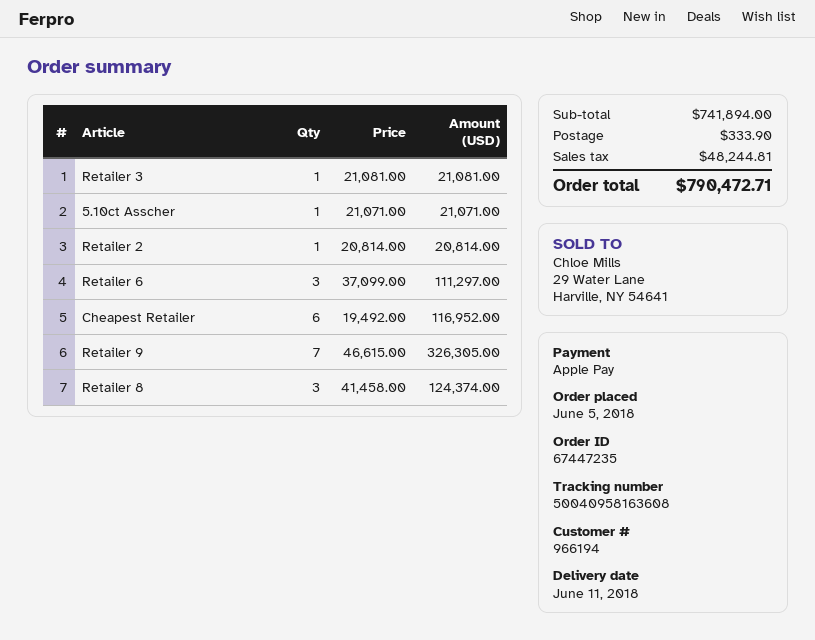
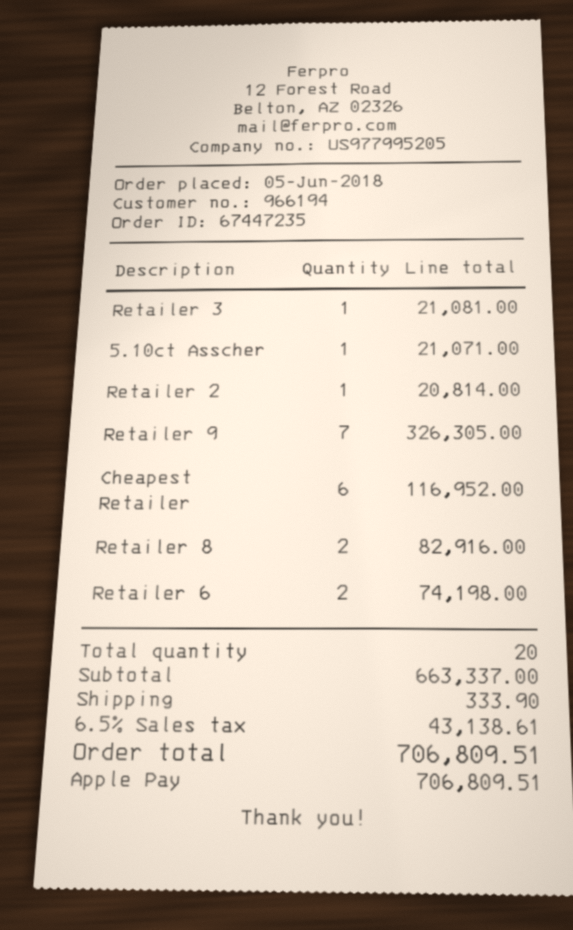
Retailer 6: 3 for 111297.00 -> 2 for 74198.00
Retailer 8: 3 for 124374.00 -> 2 for 82916.00
subtotal: 741894.00 -> 663337.00
tax: 48244.81 -> 43138.61
total: 790472.71 -> 706809.51

